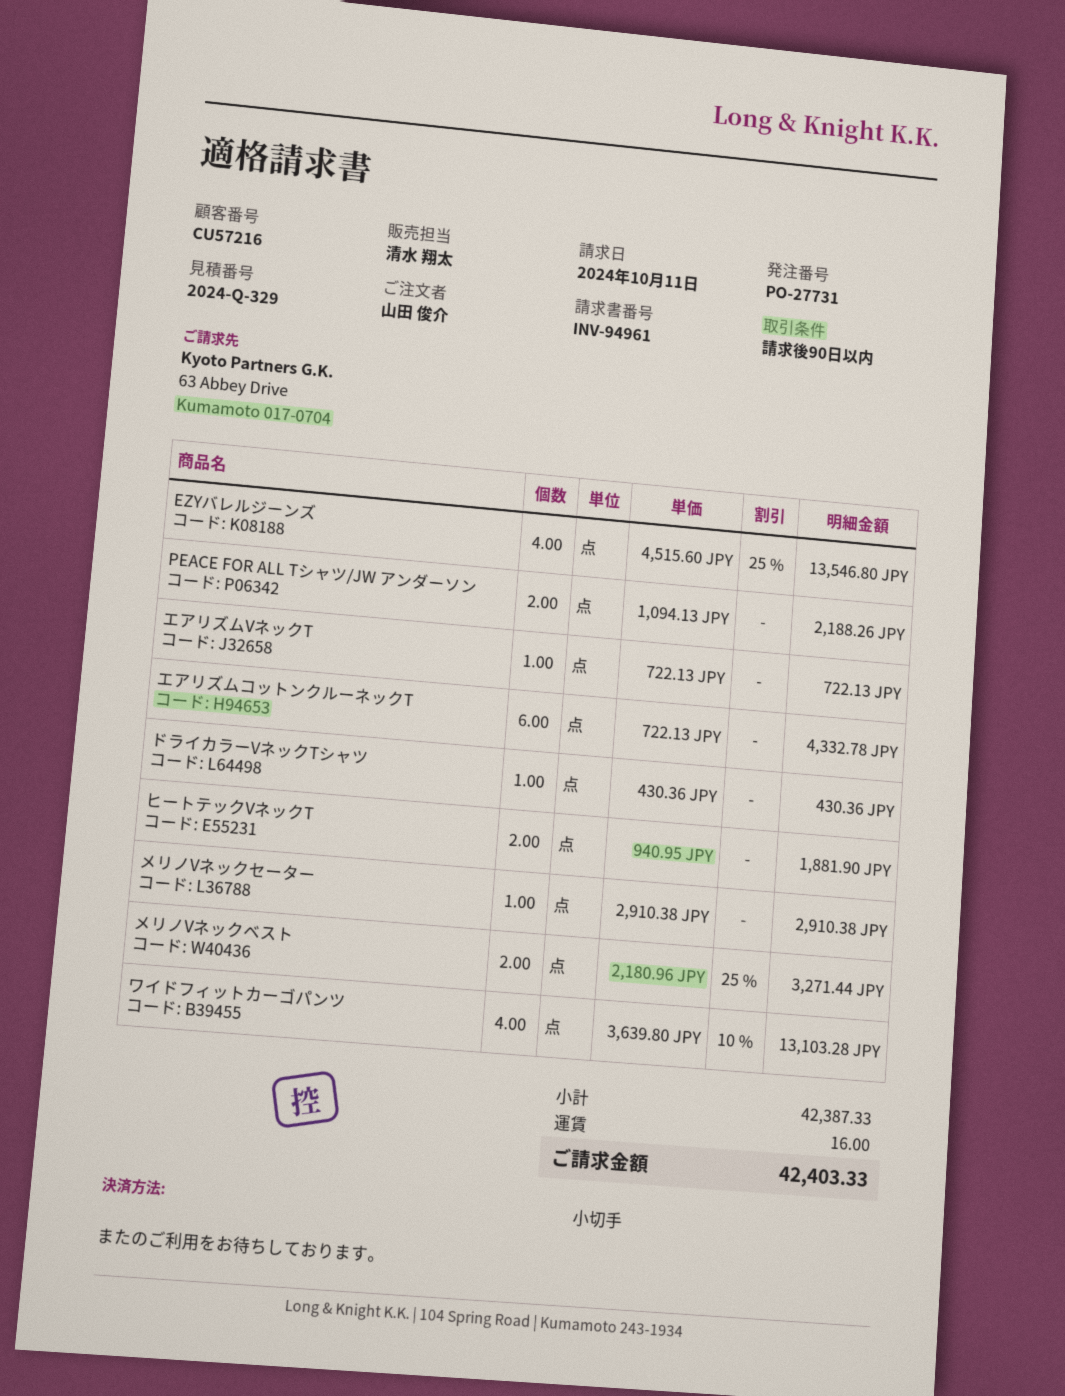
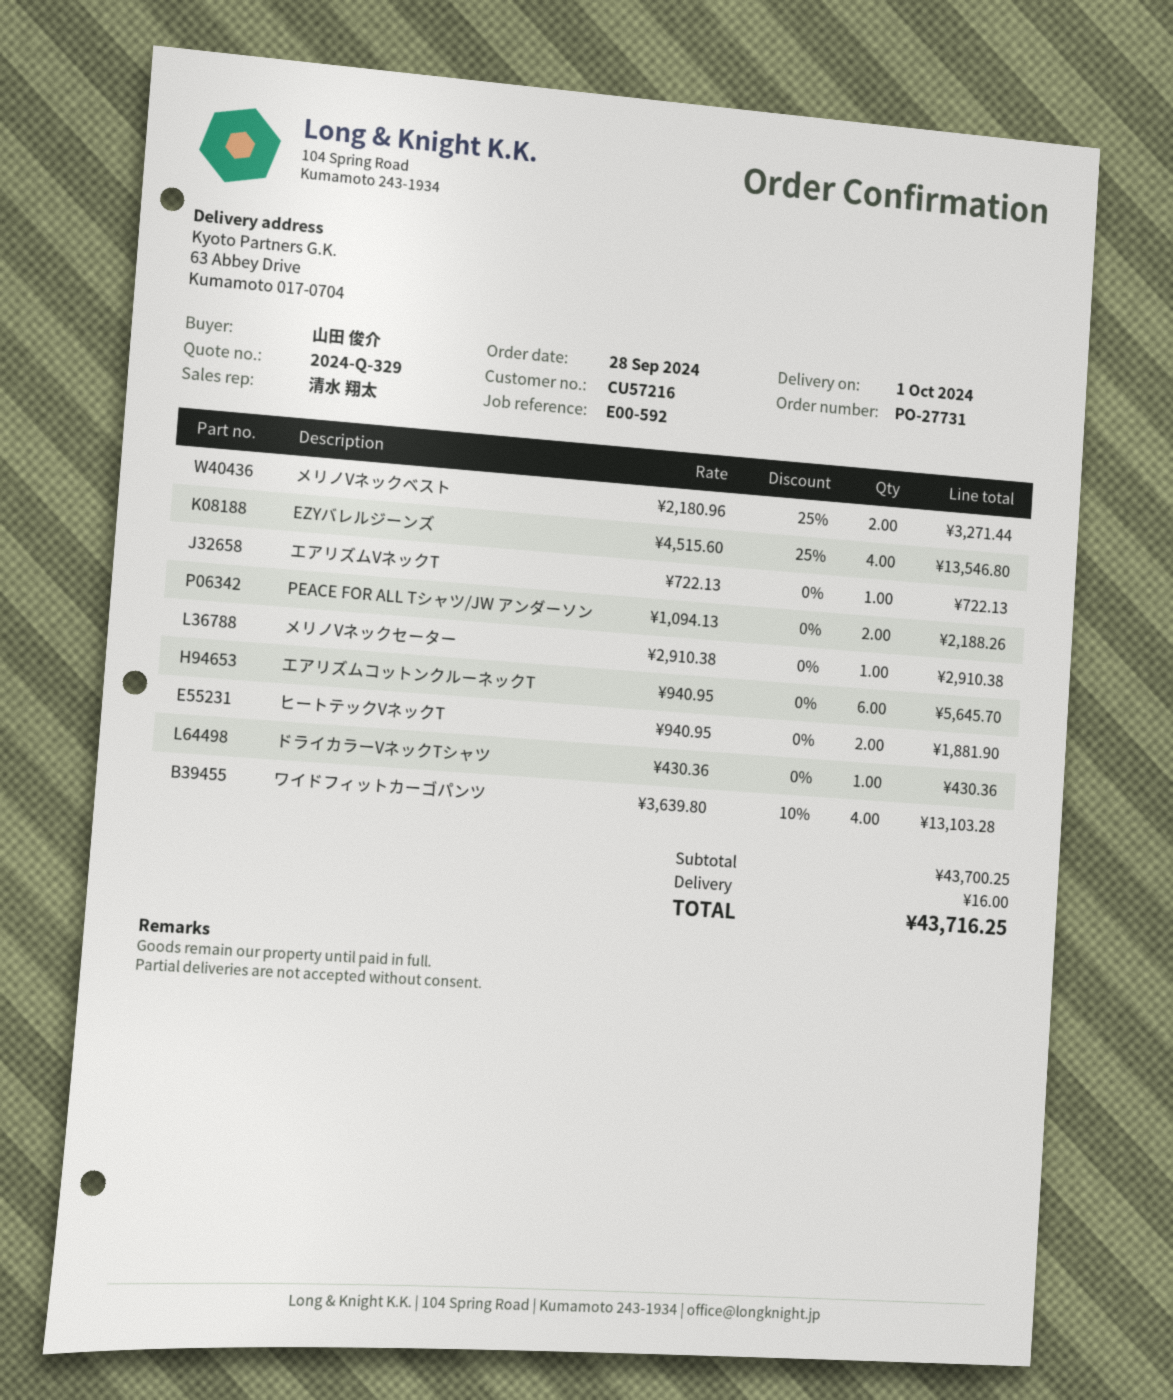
エアリズムコットンクルーネックT: 6 x 722.13 = 4332.78 -> 6 x 940.95 = 5645.70
subtotal: 42387.33 -> 43700.25
total: 42403.33 -> 43716.25

